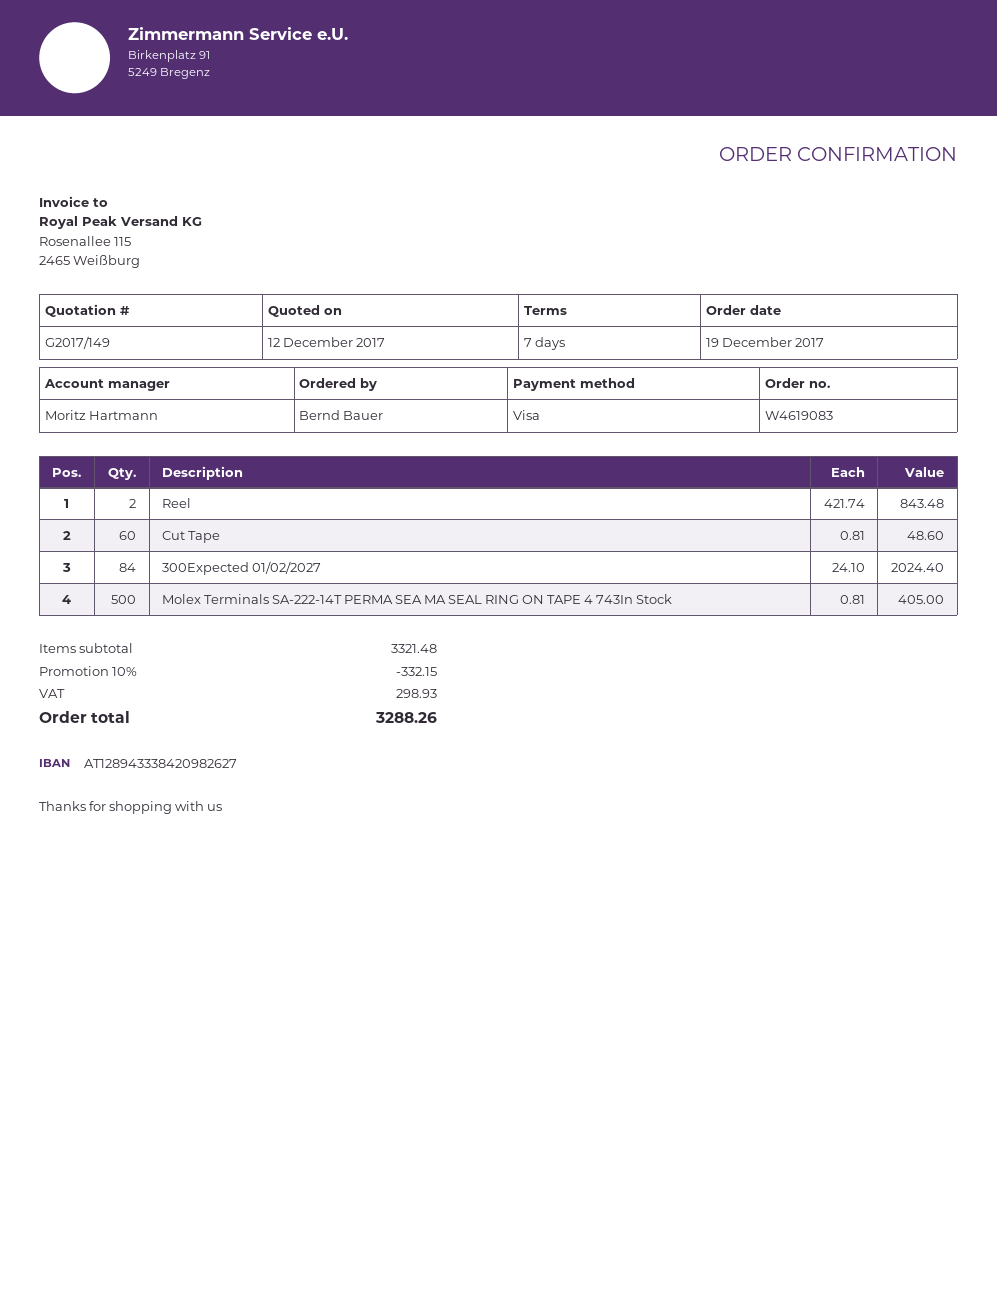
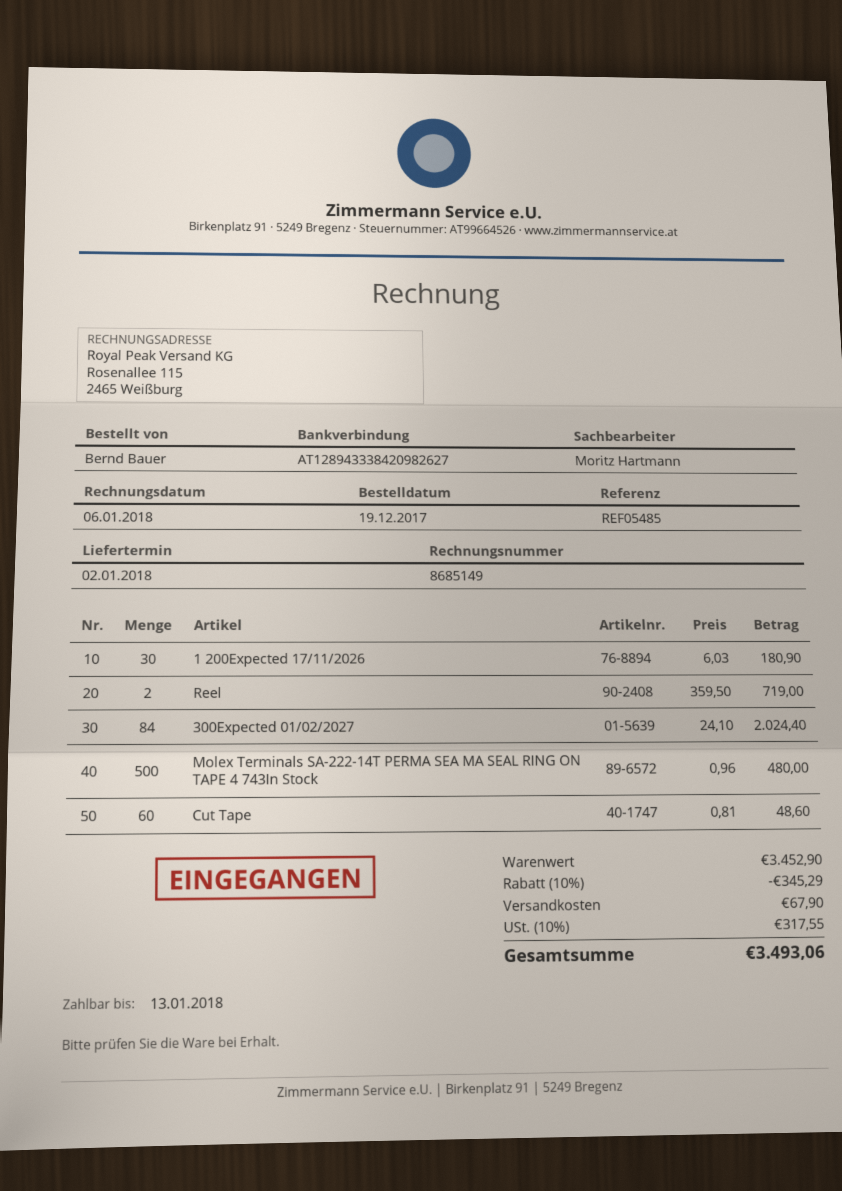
Reel: 2 x 421.74 = 843.48 -> 2 x 359.50 = 719.00
Molex Terminals SA-222-14T PERMA SEA MA SEAL RING ON TAPE 4 743In Stock: 500 x 0.81 = 405.00 -> 500 x 0.96 = 480.00
1 200Expected 17/11/2026: none -> 30 x 6.03 = 180.90
subtotal: 3321.48 -> 3452.90
discount: 10% = 332.15 -> 10% = 345.29
shipping: none -> 67.90
tax: 298.93 -> 317.55
total: 3288.26 -> 3493.06

